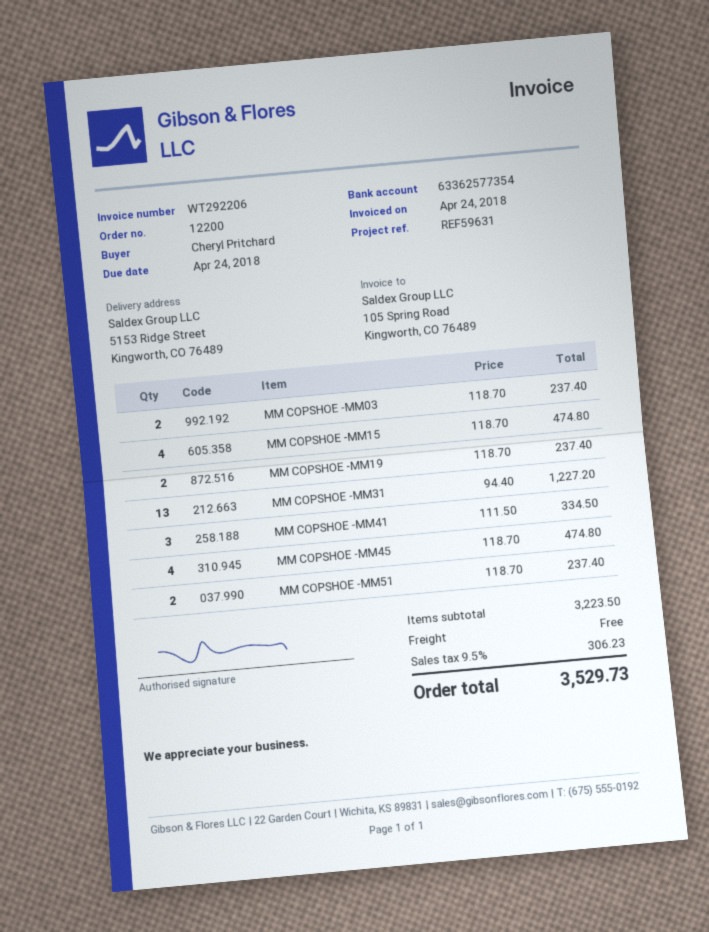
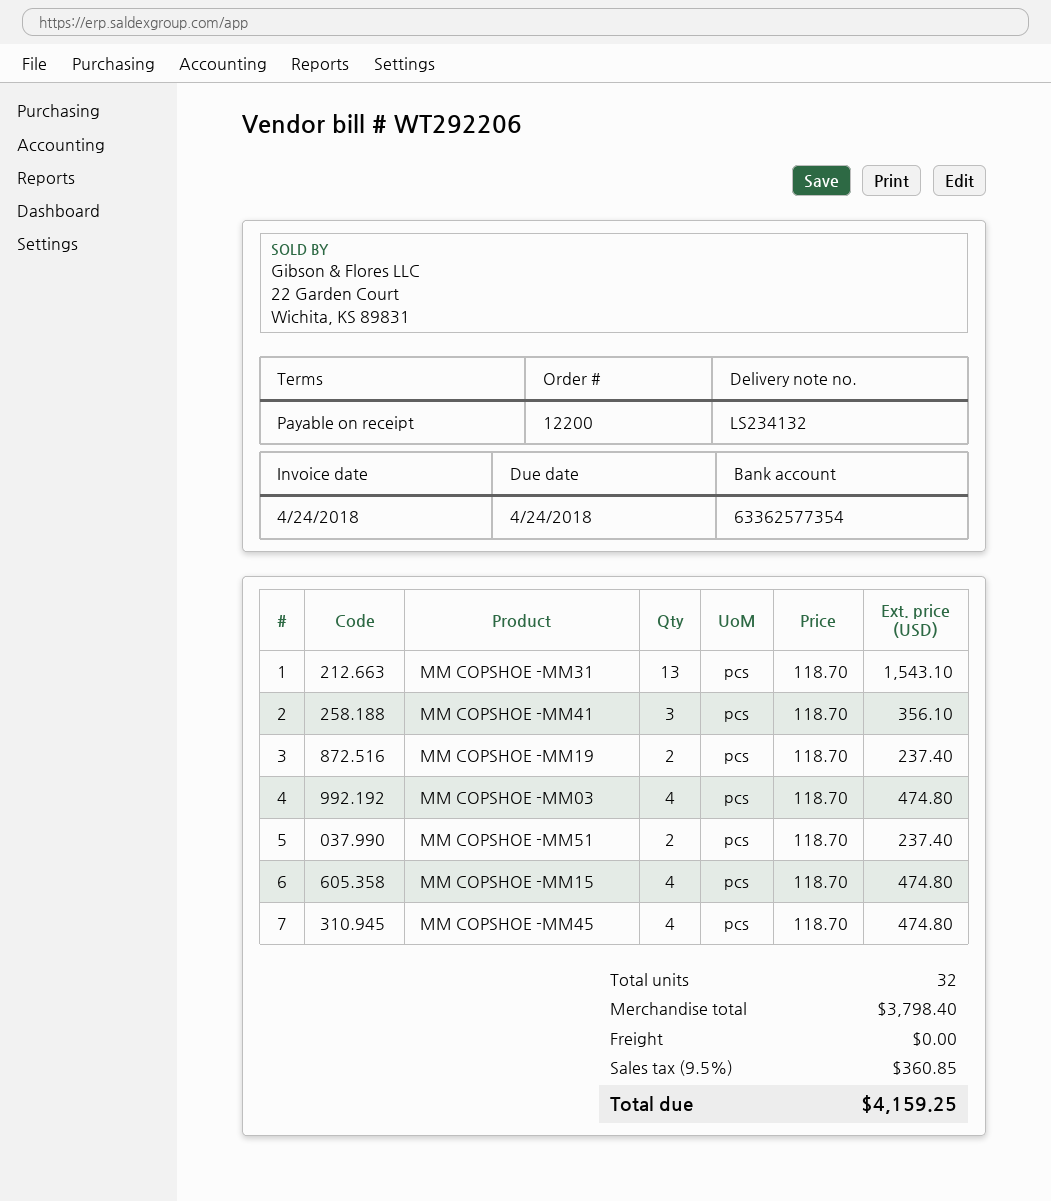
MM COPSHOE -MM03: 2 x 118.70 = 237.40 -> 4 x 118.70 = 474.80
MM COPSHOE -MM31: 13 x 94.40 = 1227.20 -> 13 x 118.70 = 1543.10
MM COPSHOE -MM41: 3 x 111.50 = 334.50 -> 3 x 118.70 = 356.10
subtotal: 3223.50 -> 3798.40
tax: 9.5% = 306.23 -> 9.5% = 360.85
total: 3529.73 -> 4159.25

